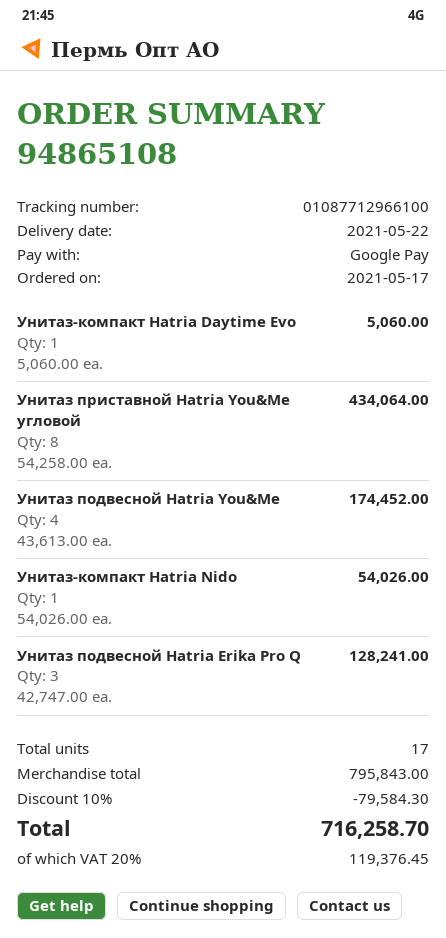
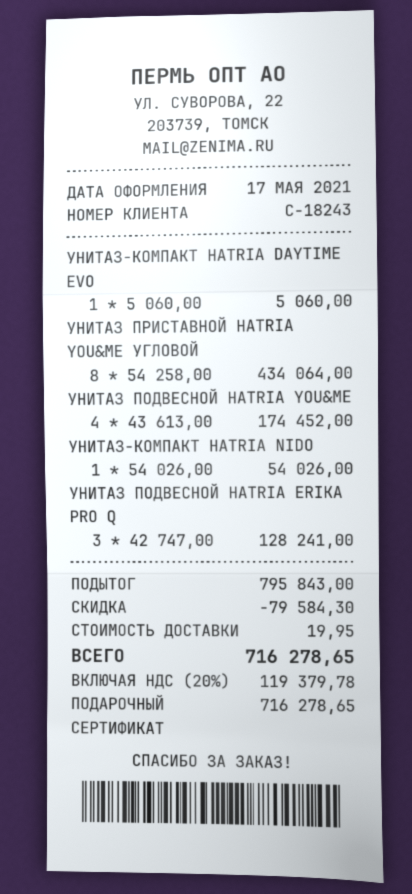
payment method: Google Pay -> gift card
shipping: none -> 19.95
tax: 20% = 119376.45 -> 20% = 119379.78
total: 716258.70 -> 716278.65

